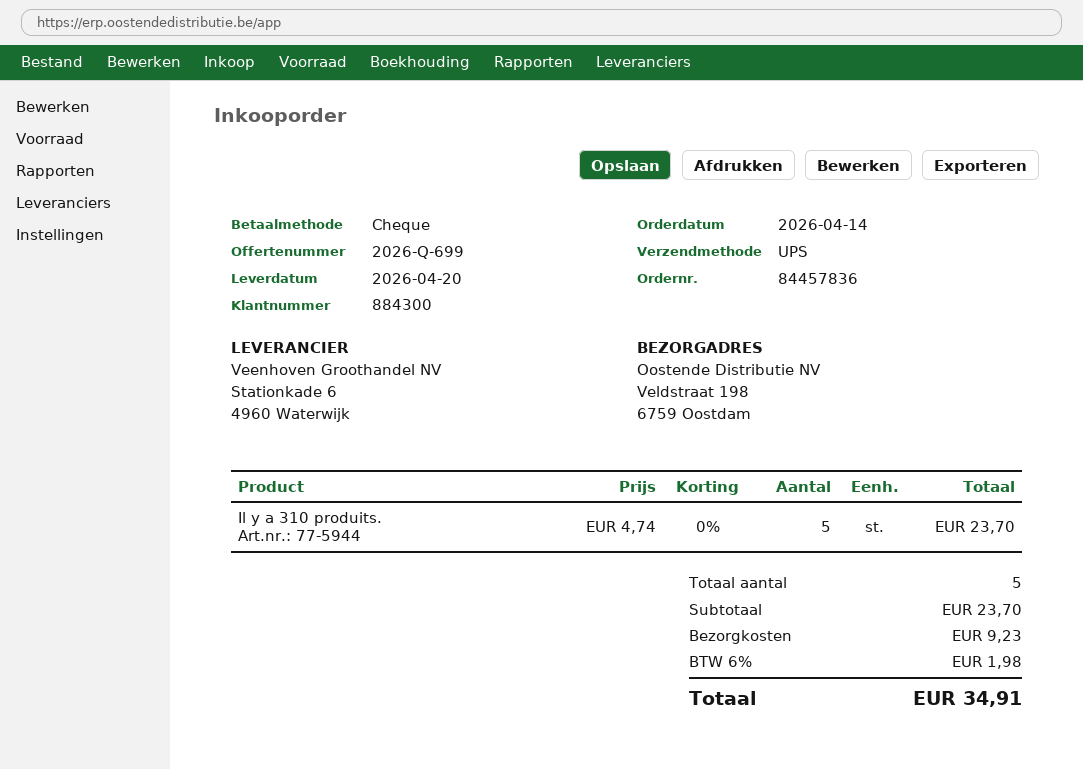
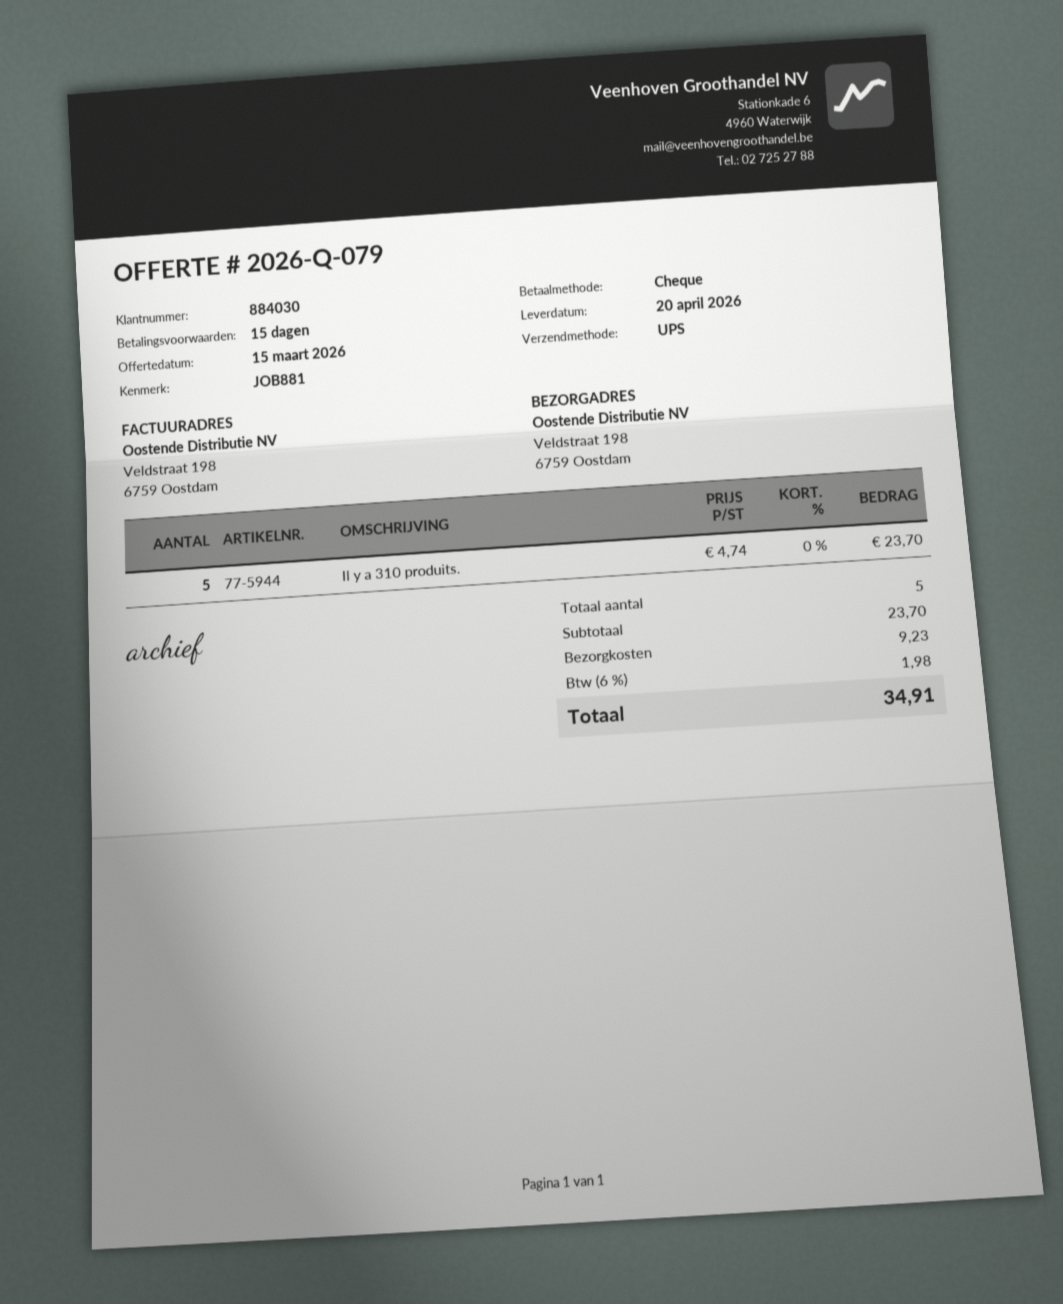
quote number: 2026-Q-699 -> 2026-Q-079
customer number: 884300 -> 884030

